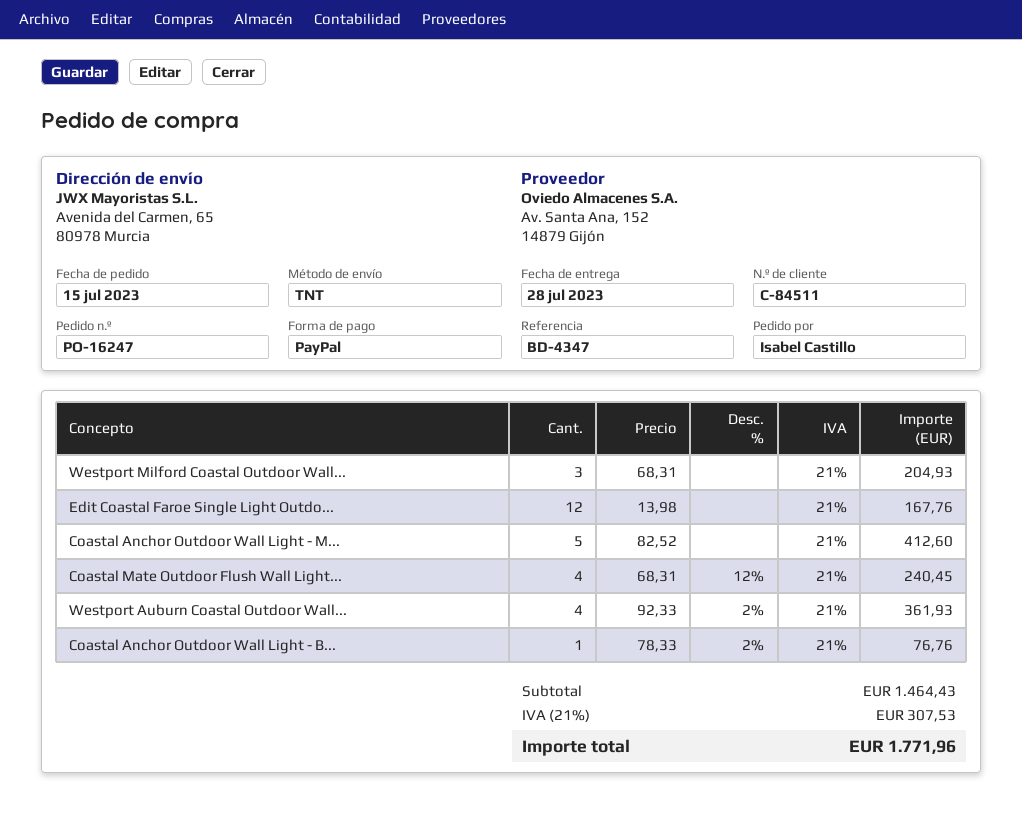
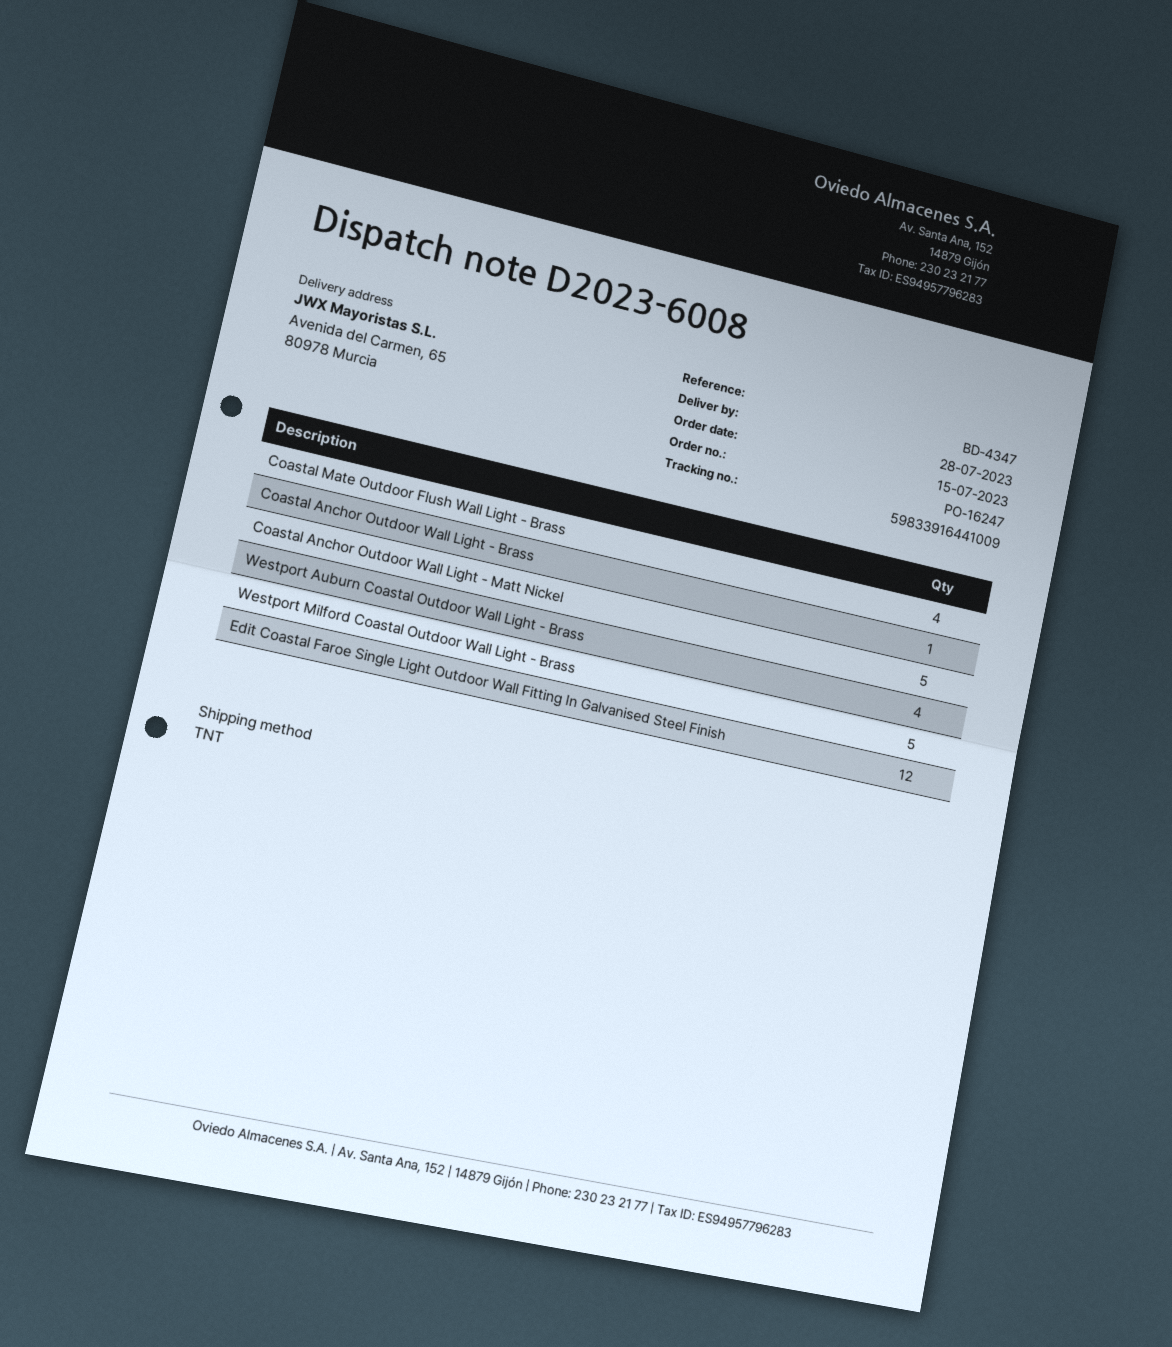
Westport Milford Coastal Outdoor Wall...: 3 -> 5

